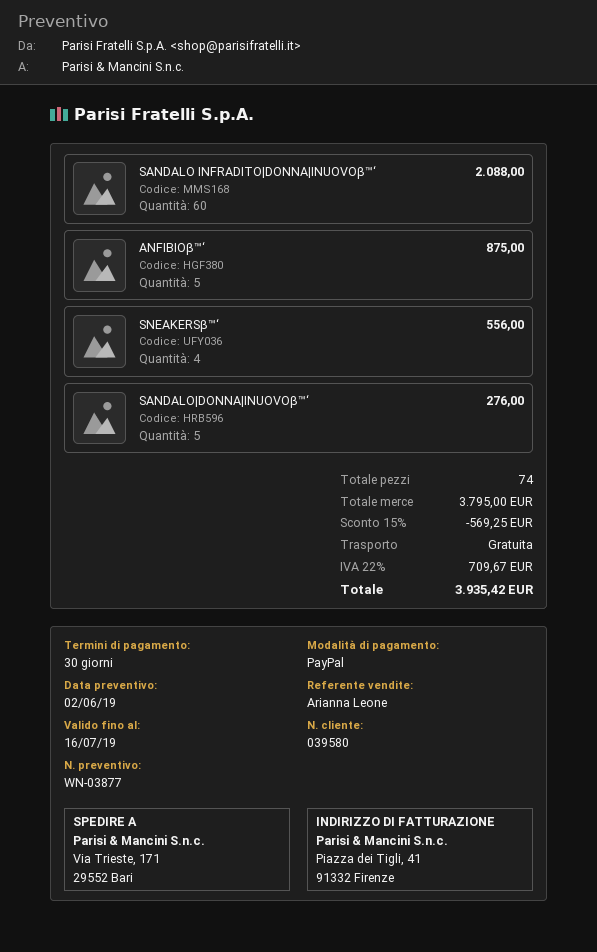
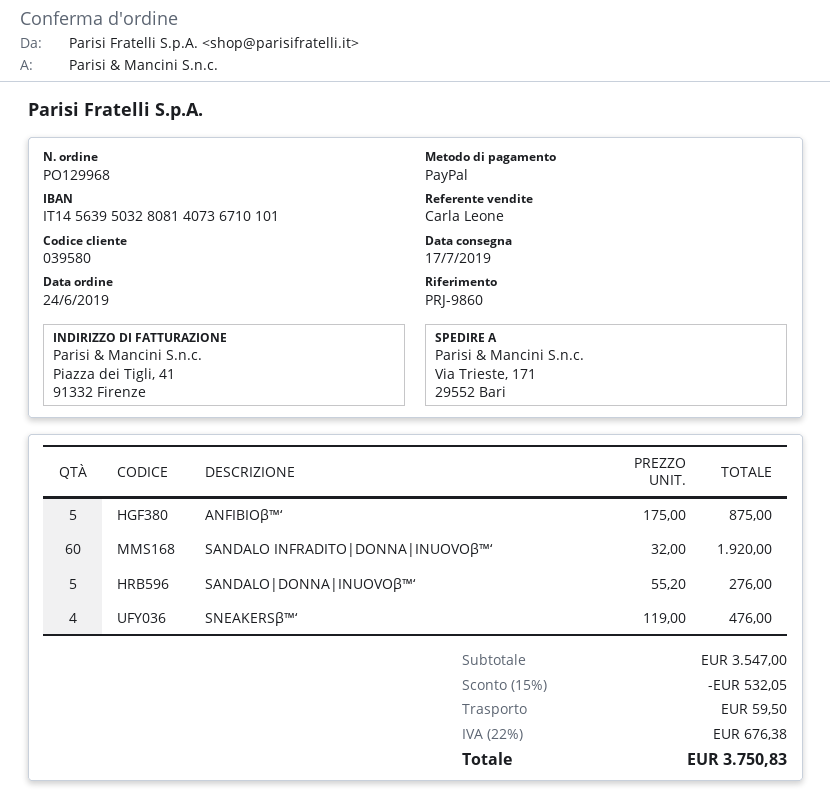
sales rep: Arianna Leone -> Carla Leone
SANDALO INFRADITO|DONNA|INUOVOβ™‘: 60 for 2088.00 -> 60 for 1920.00
SNEAKERSβ™‘: 4 for 556.00 -> 4 for 476.00
subtotal: 3795.00 -> 3547.00
discount: 15% = 569.25 -> 15% = 532.05
shipping: 0.00 -> 59.50
tax: 22% = 709.67 -> 22% = 676.38
total: 3935.42 -> 3750.83

